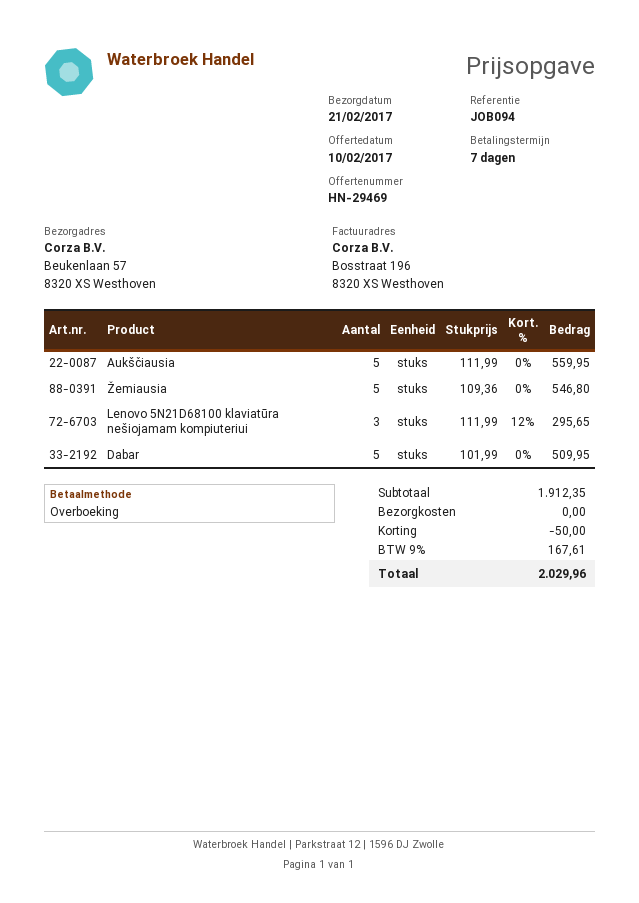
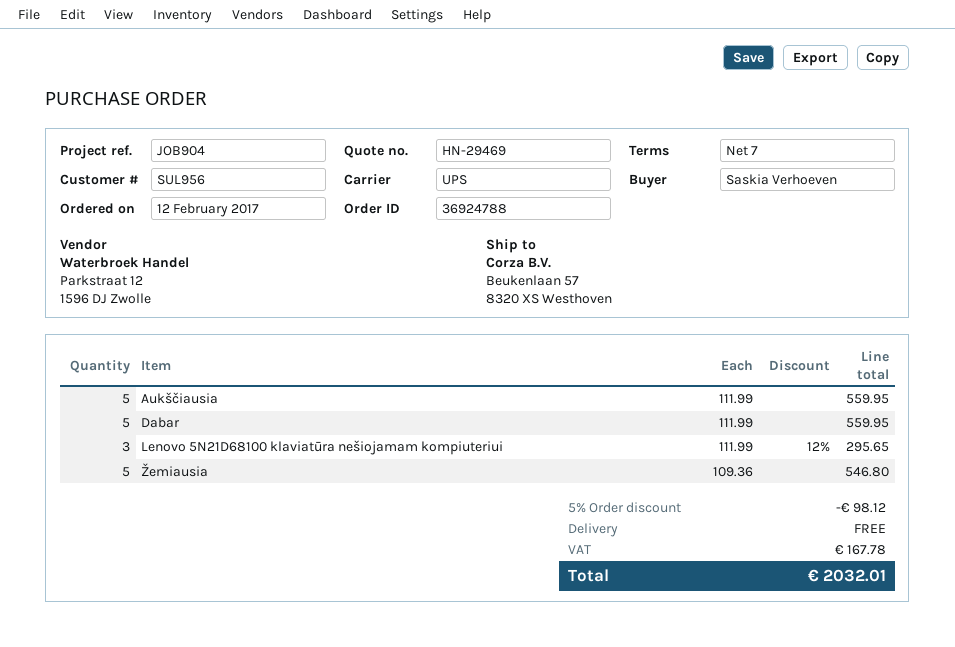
reference: JOB094 -> JOB904
Dabar: 5 x 101.99 = 509.95 -> 5 x 111.99 = 559.95
discount: 50.00 -> 98.12
tax: 167.61 -> 167.78
total: 2029.96 -> 2032.01

